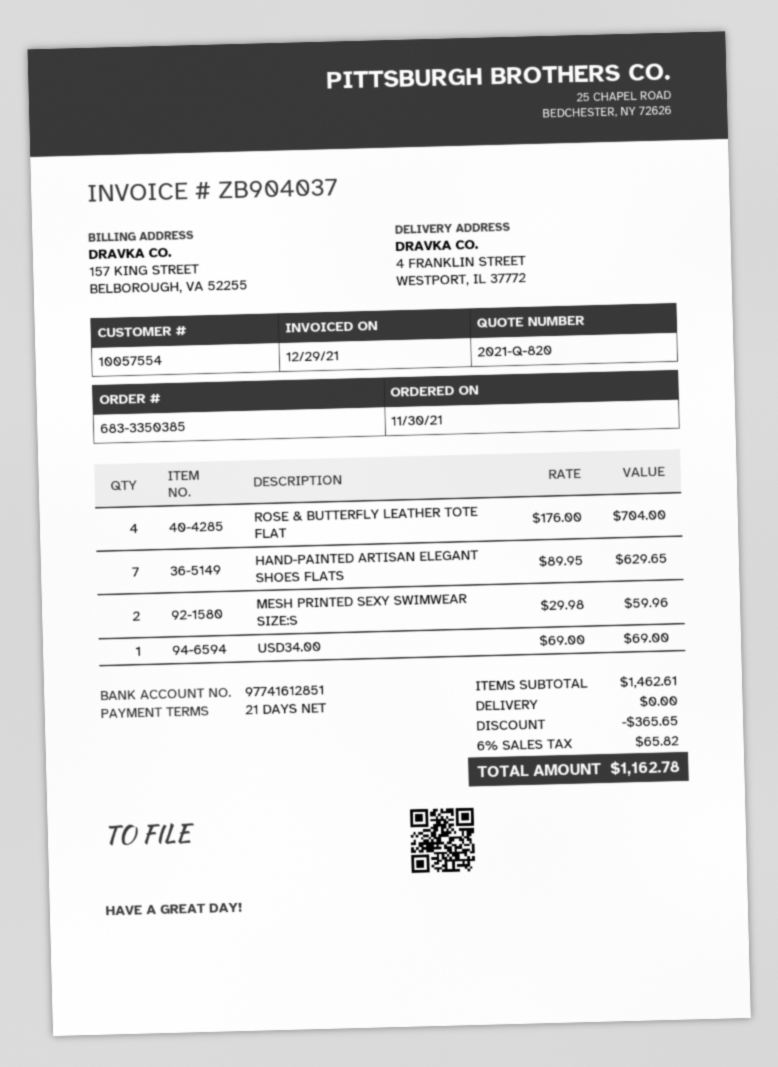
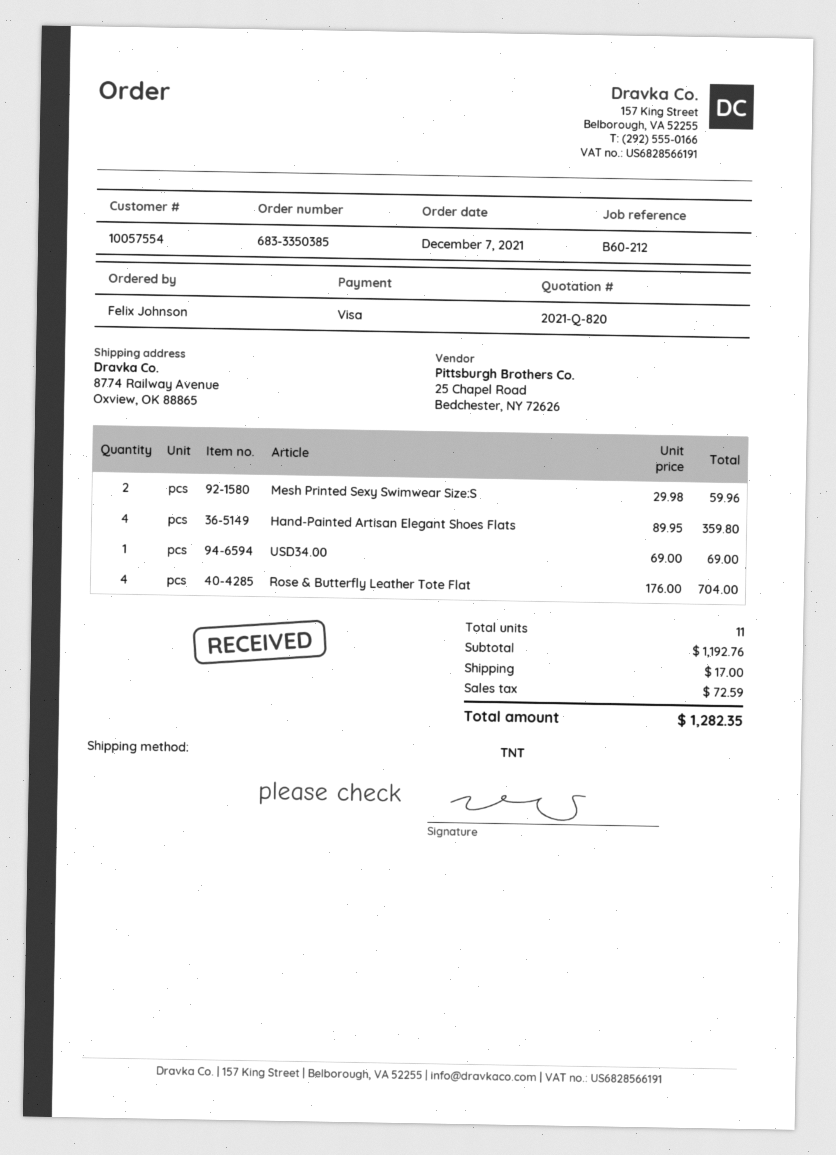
order date: 2021-11-30 -> 2021-12-07
ship to: 4 FRANKLIN STREET, WESTPORT, IL 37772 -> 8774 Railway Avenue, Oxview, OK 88865
HAND-PAINTED ARTISAN ELEGANT SHOES FLATS: 7 x 89.95 = 629.65 -> 4 x 89.95 = 359.80
subtotal: 1462.61 -> 1192.76
discount: 365.65 -> none
shipping: 0.00 -> 17.00
tax: 65.82 -> 72.59
total: 1162.78 -> 1282.35

